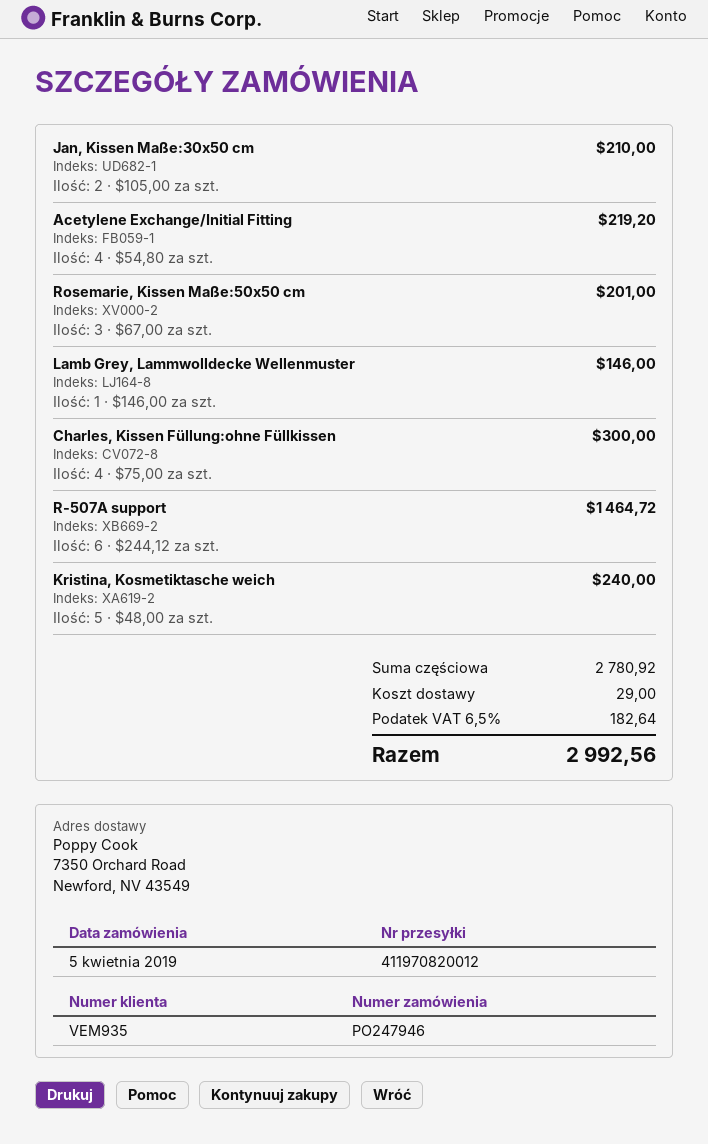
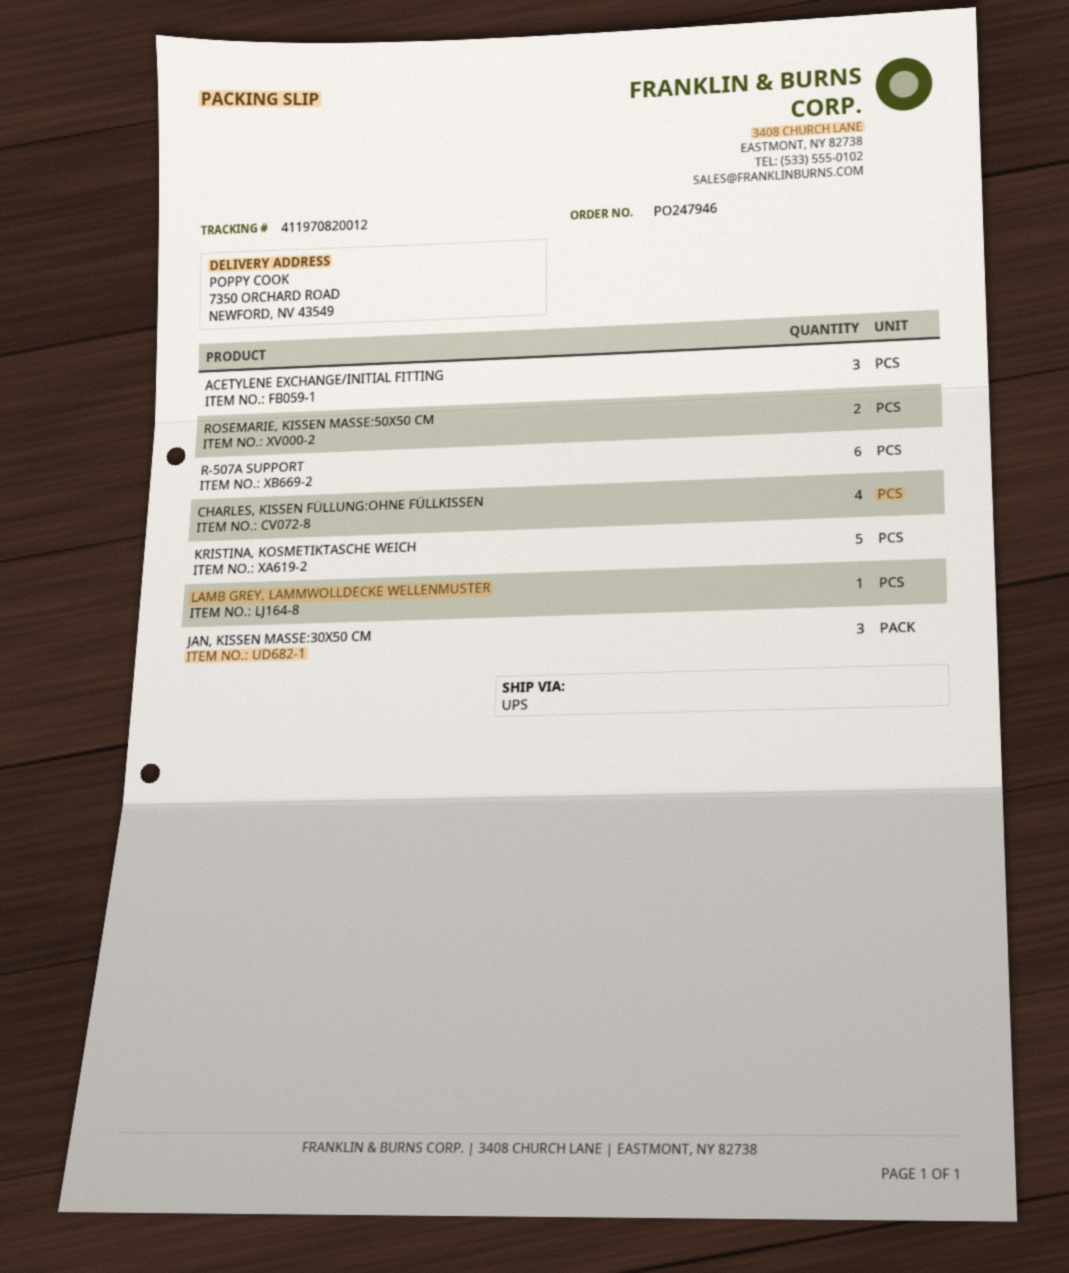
Jan, Kissen Maße:30x50 cm: 2 -> 3
Acetylene Exchange/Initial Fitting: 4 -> 3
Rosemarie, Kissen Maße:50x50 cm: 3 -> 2

